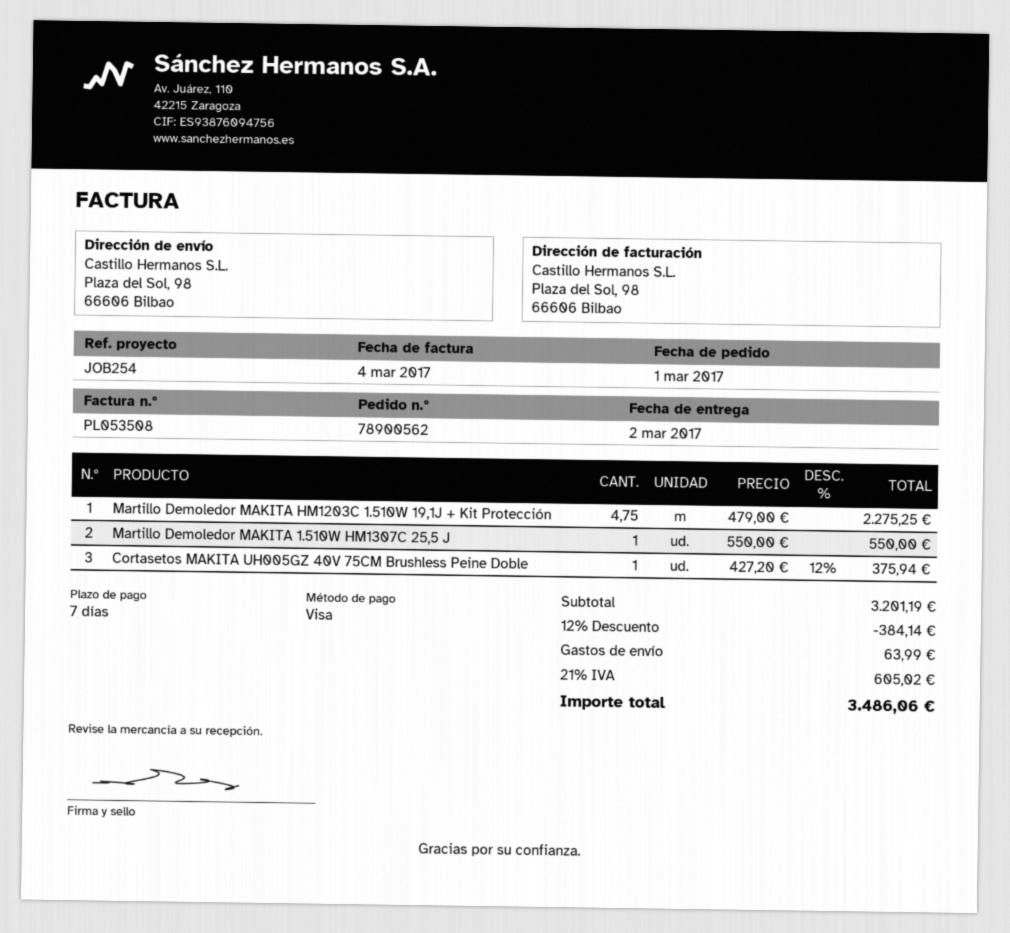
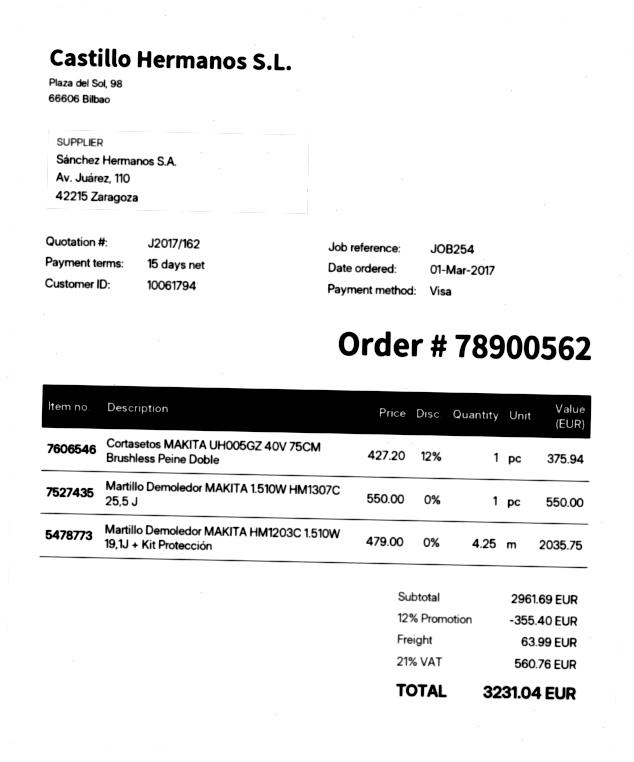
payment terms: 7 days -> 15 days
Martillo Demoledor MAKITA HM1203C 1.510W 19,1J + Kit Protección: 4.75 x 479.00 = 2275.25 -> 4.25 x 479.00 = 2035.75
subtotal: 3201.19 -> 2961.69
discount: 12% = 384.14 -> 12% = 355.40
tax: 21% = 605.02 -> 21% = 560.76
total: 3486.06 -> 3231.04

